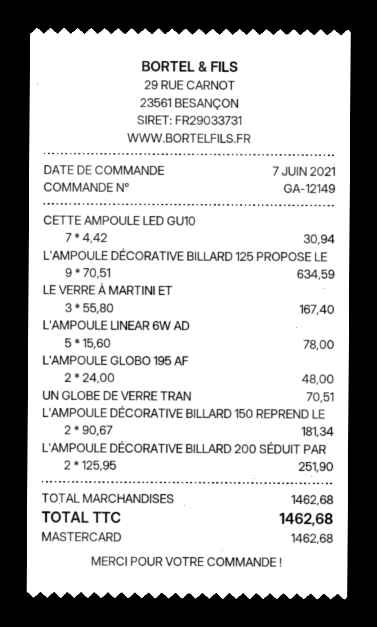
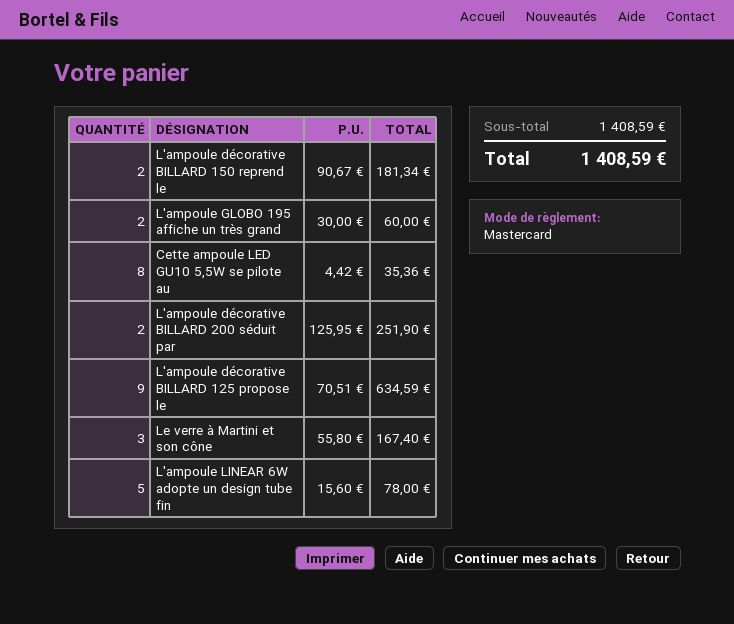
CETTE AMPOULE LED GU10: 7 x 4.42 = 30.94 -> 8 x 4.42 = 35.36
L'AMPOULE GLOBO 195 AF: 2 x 24.00 = 48.00 -> 2 x 30.00 = 60.00
UN GLOBE DE VERRE TRAN: 1 x 70.51 = 70.51 -> none
subtotal: 1462.68 -> 1408.59
total: 1462.68 -> 1408.59

